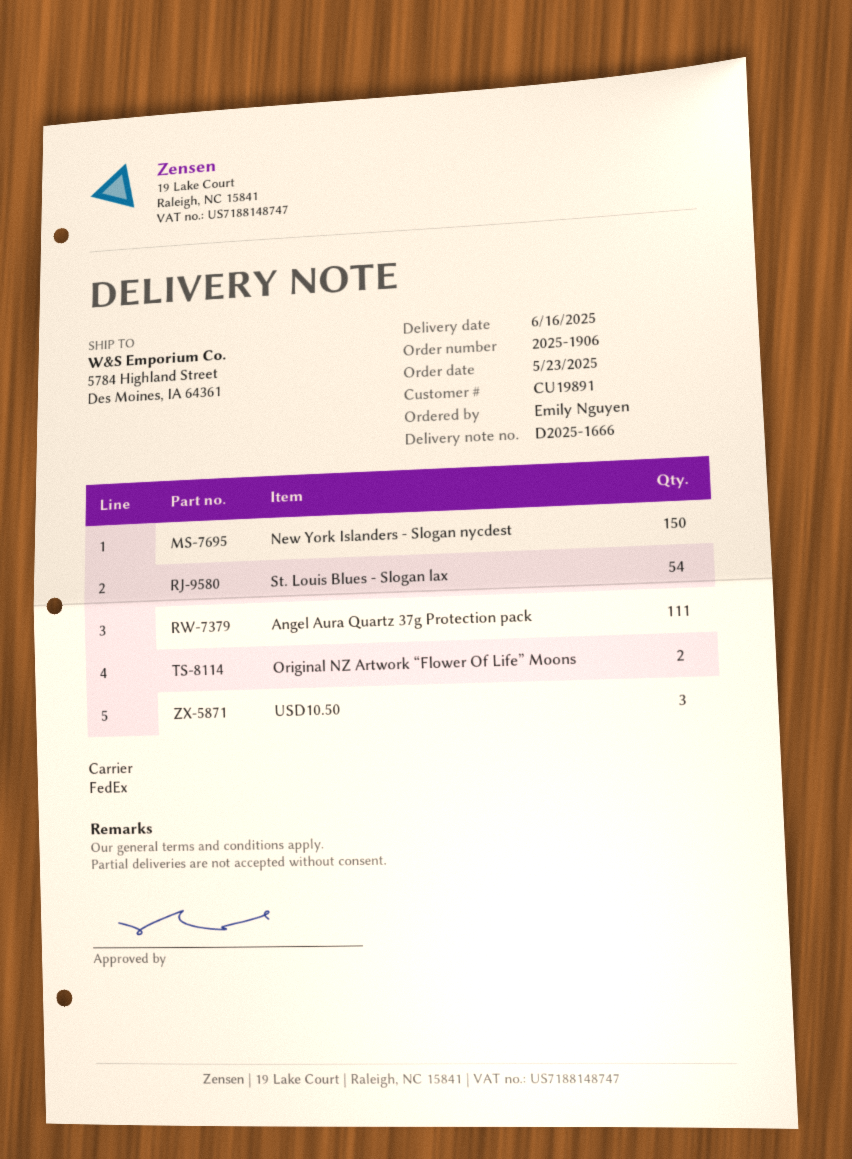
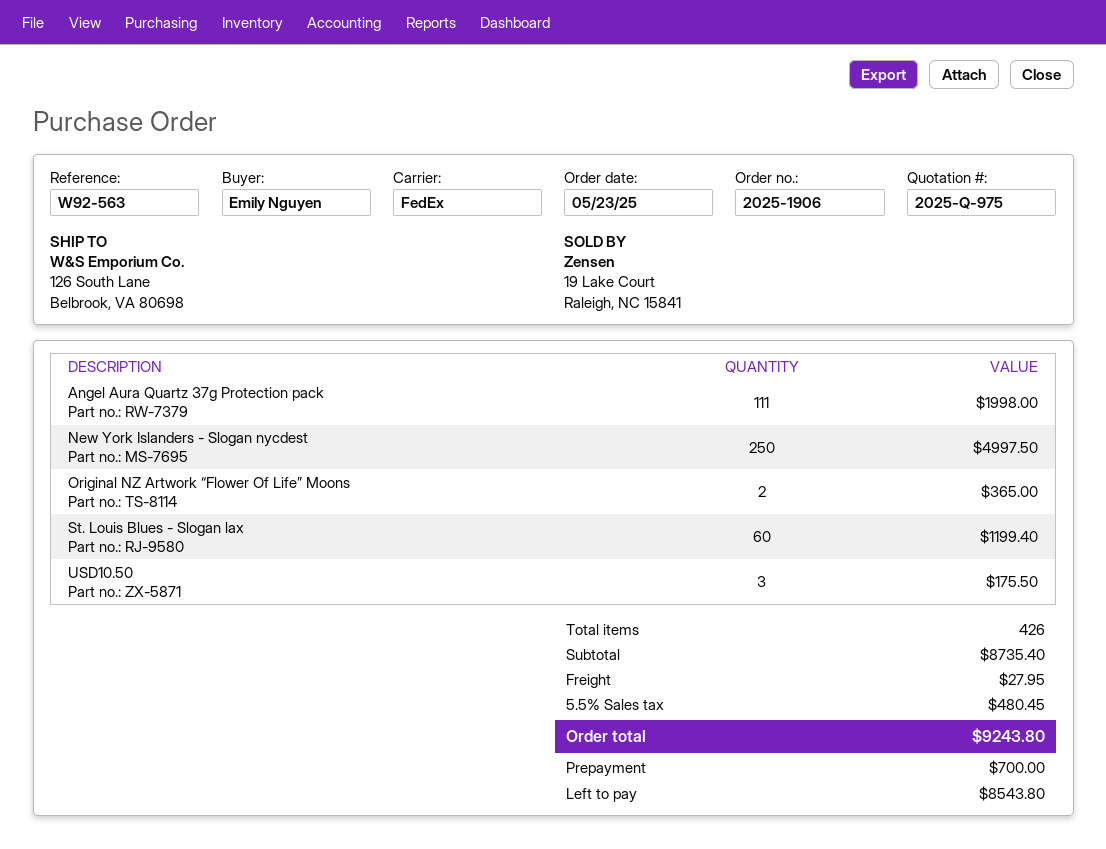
ship to: 5784 Highland Street, Des Moines, IA 64361 -> 126 South Lane, Belbrook, VA 80698
New York Islanders - Slogan nycdest: 150 -> 250
St. Louis Blues - Slogan lax: 54 -> 60

